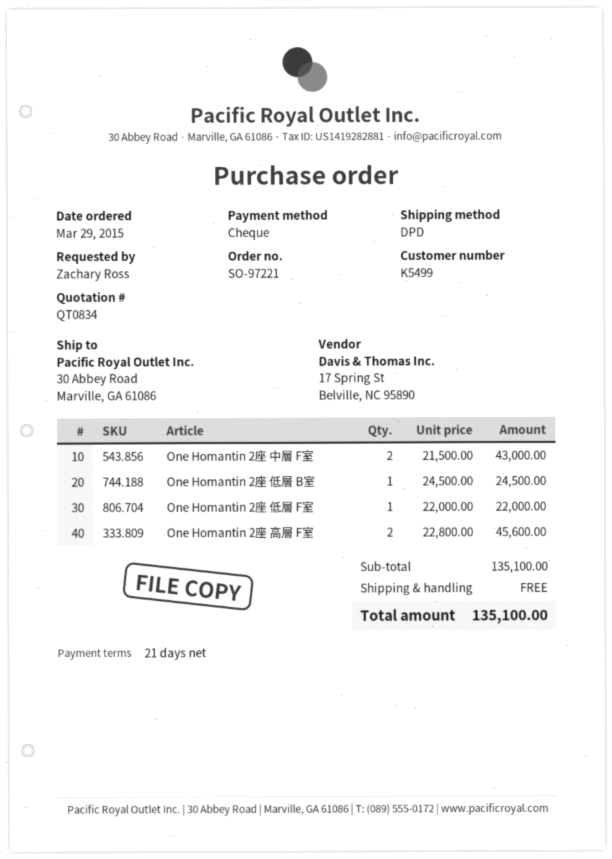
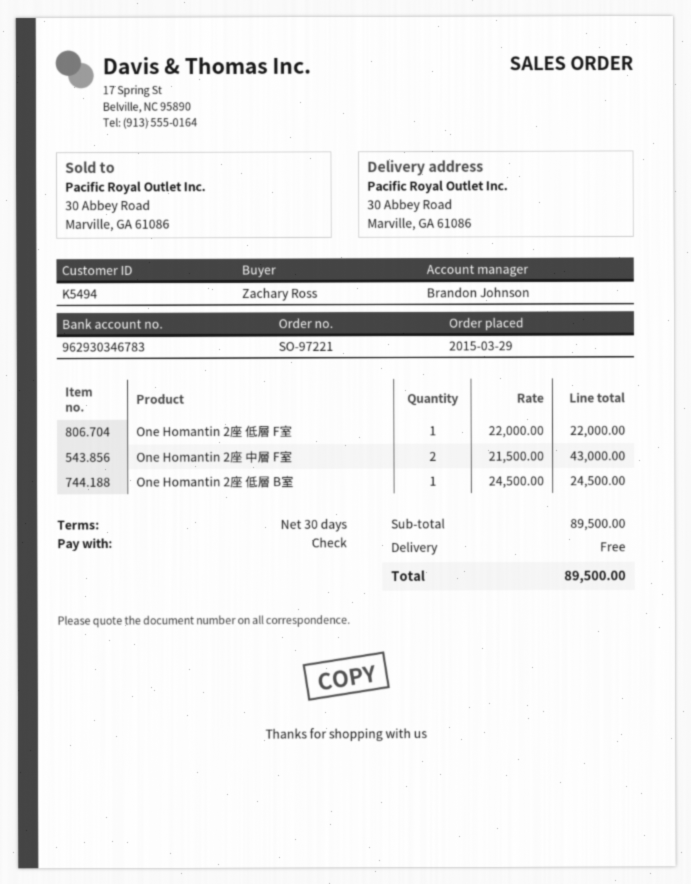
payment terms: 21 days -> 30 days
customer number: K5499 -> K5494
One Homantin 2座 高層 F室: 2 x 22800.00 = 45600.00 -> none
subtotal: 135100.00 -> 89500.00
total: 135100.00 -> 89500.00

